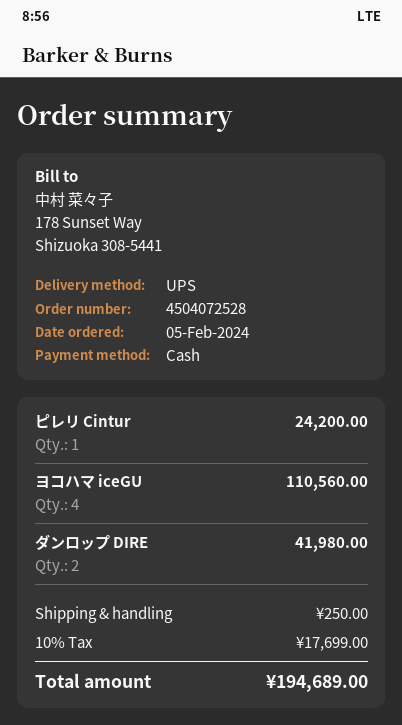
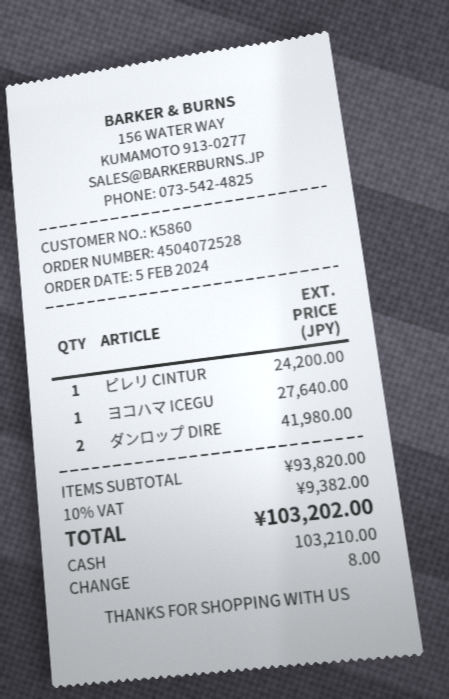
ヨコハマ iceGU: 4 for 110560.00 -> 1 for 27640.00
shipping: 250.00 -> none
tax: 10% = 17699.00 -> 10% = 9382.00
total: 194689.00 -> 103202.00

